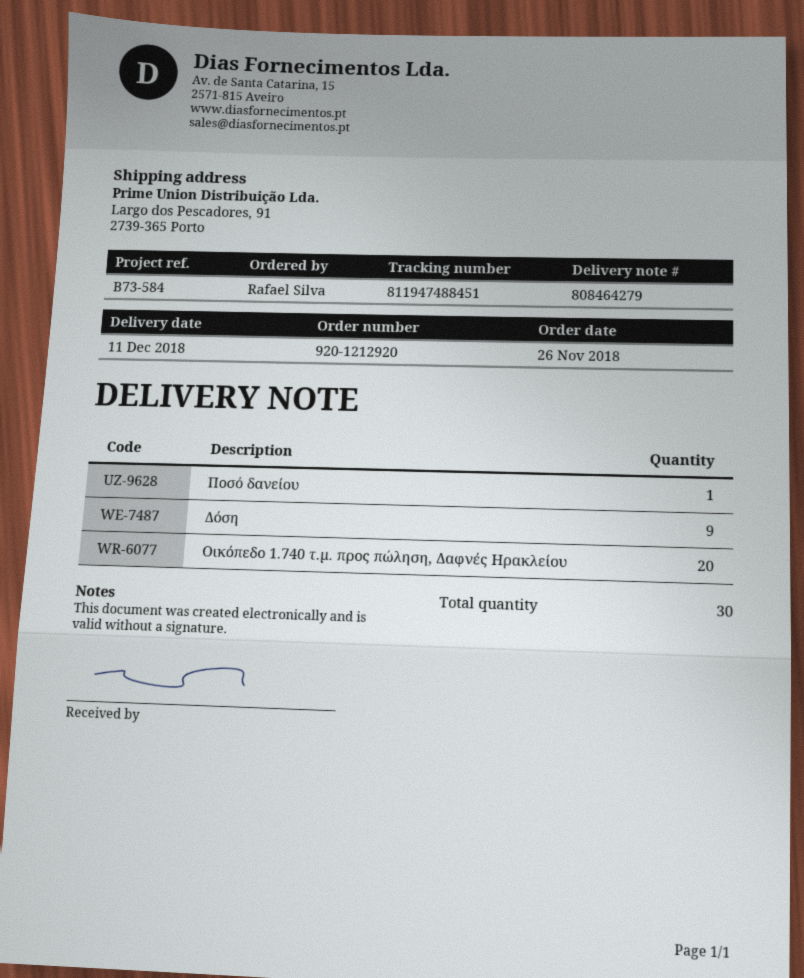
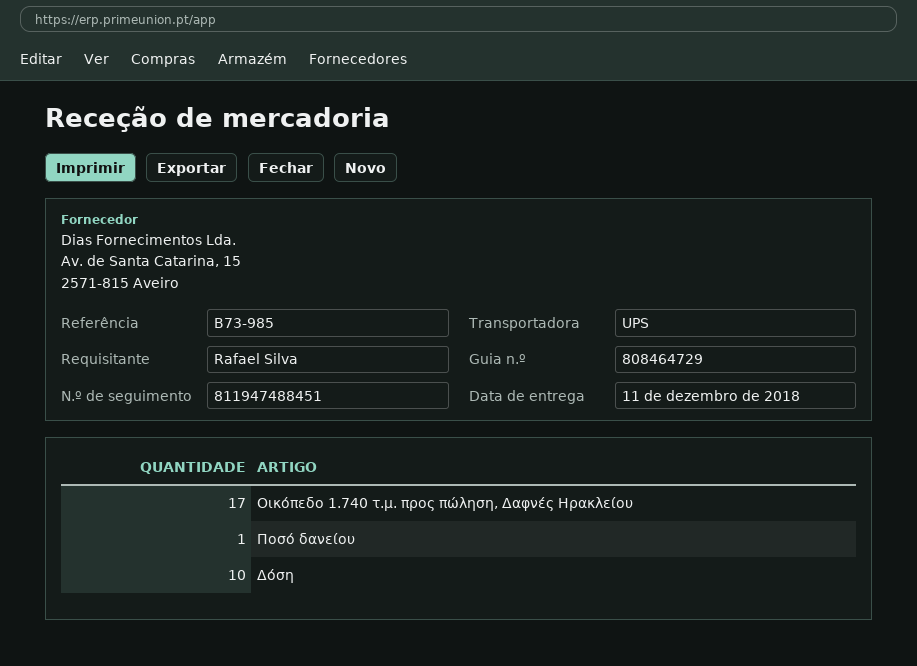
delivery note number: 808464279 -> 808464729
reference: B73-584 -> B73-985
Δόση: 9 -> 10
Οικόπεδο 1.740 τ.μ. προς πώληση, Δαφνές Ηρακλείου: 20 -> 17

